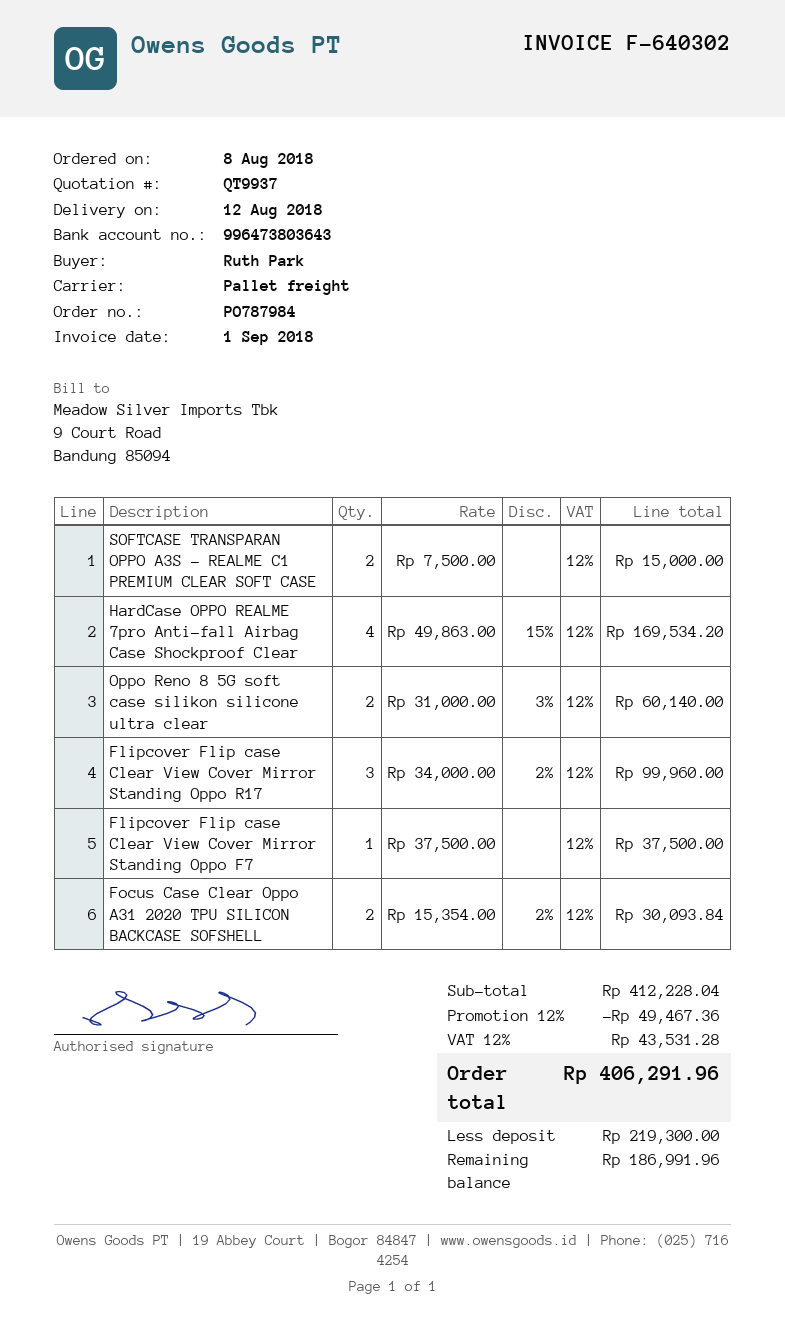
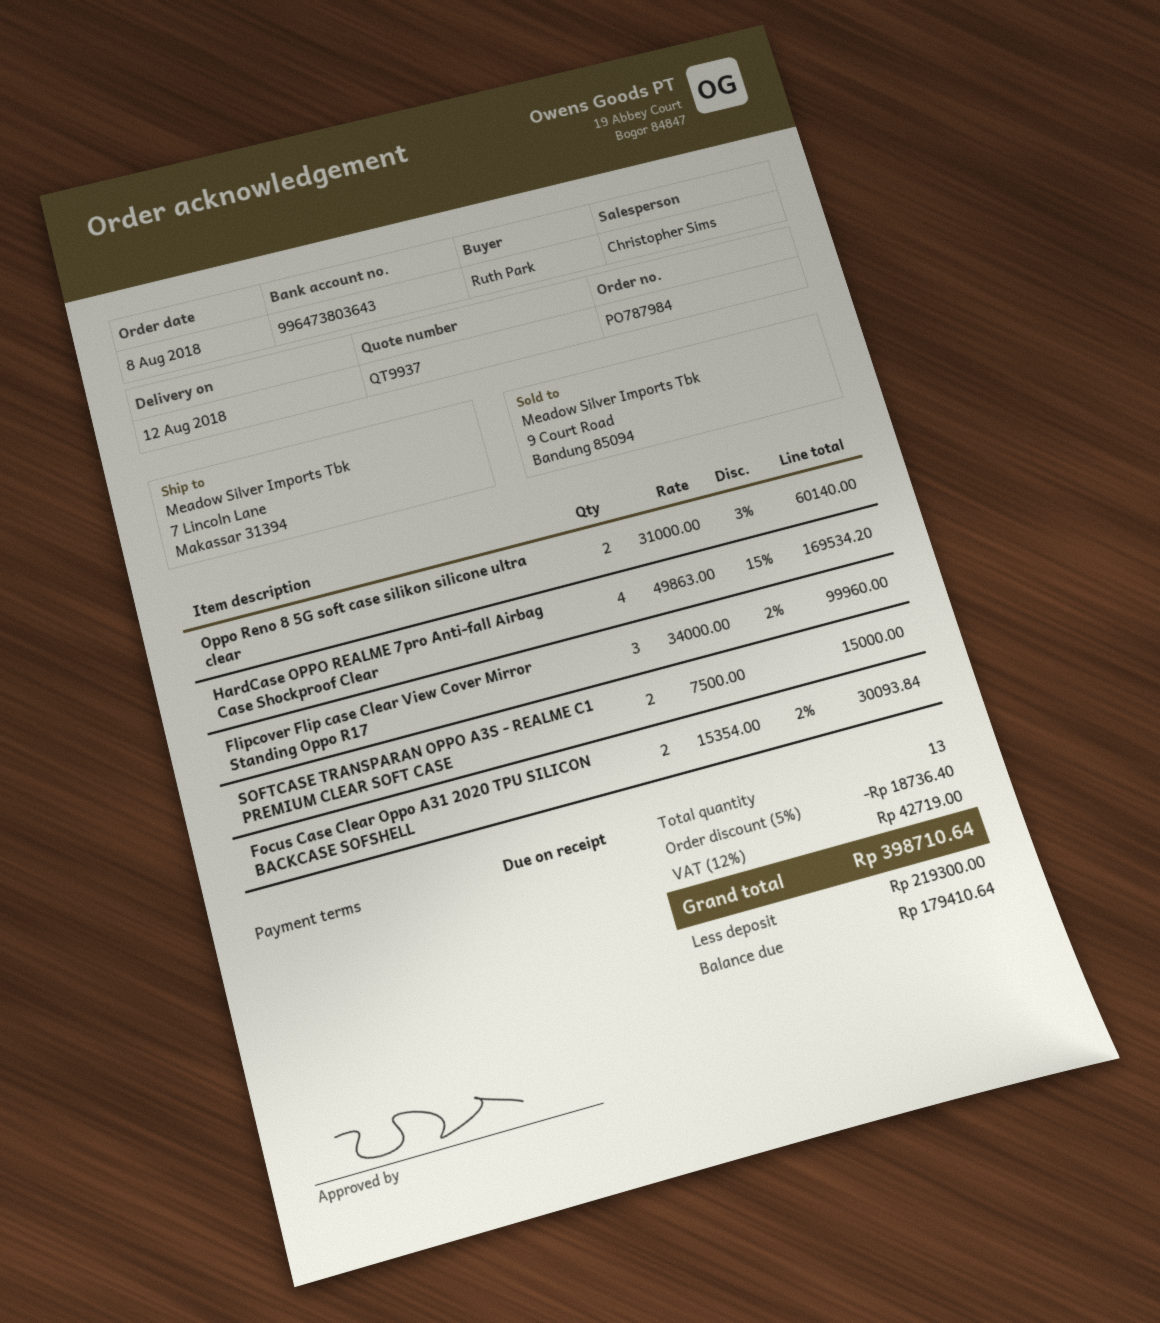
Flipcover Flip case Clear View Cover Mirror Standing Oppo F7: 1 x 37500.00 = 37500.00 -> none
discount: 12% = 49467.36 -> 5% = 18736.40
tax: 12% = 43531.28 -> 12% = 42719.00
total: 406291.96 -> 398710.64
balance: 186991.96 -> 179410.64

